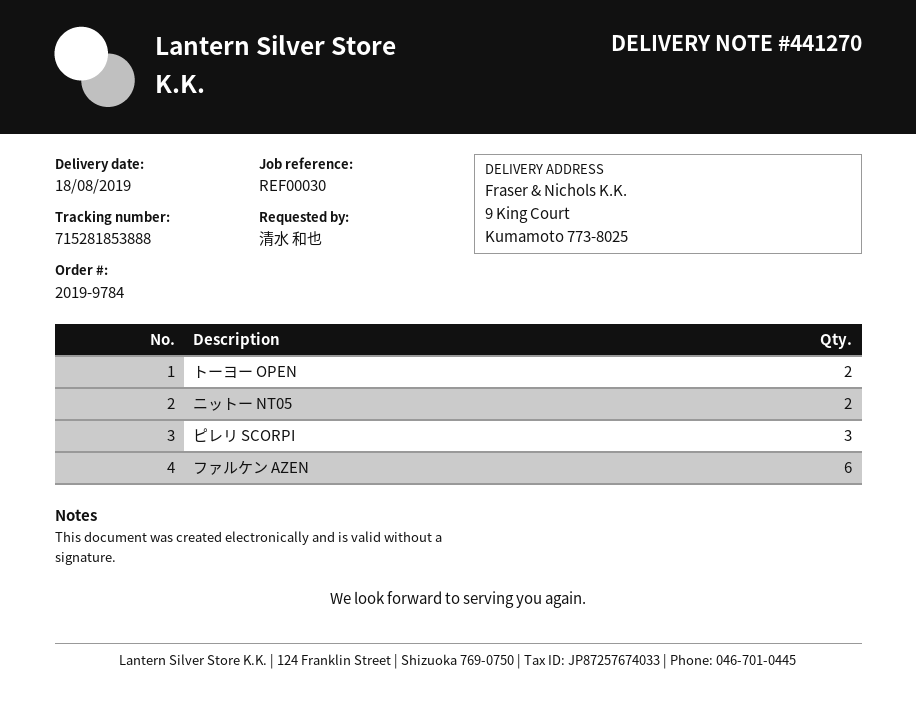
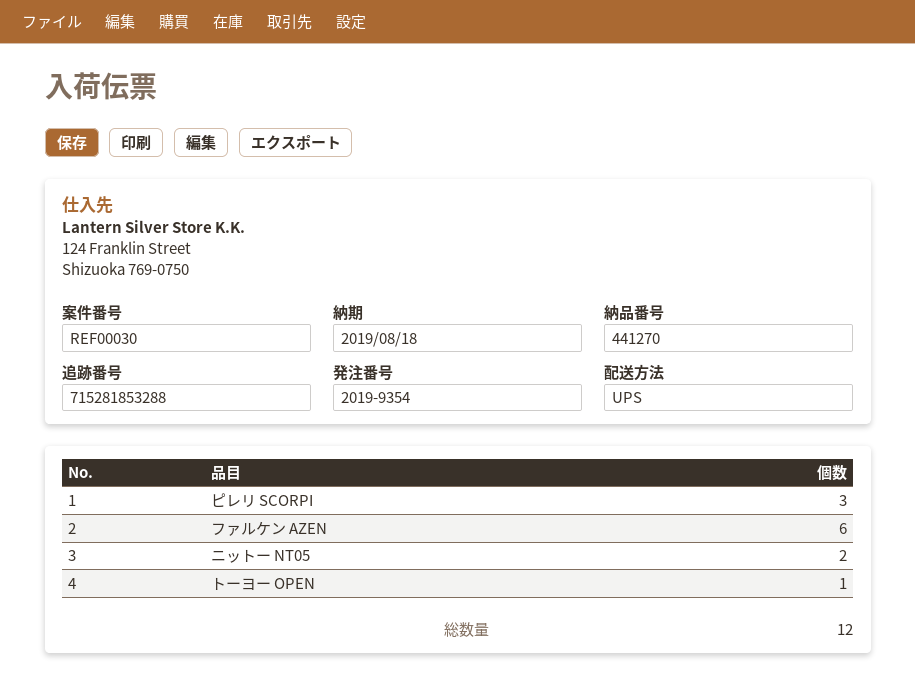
order number: 2019-9784 -> 2019-9354
tracking number: 715281853888 -> 715281853288
トーヨー OPEN: 2 -> 1

